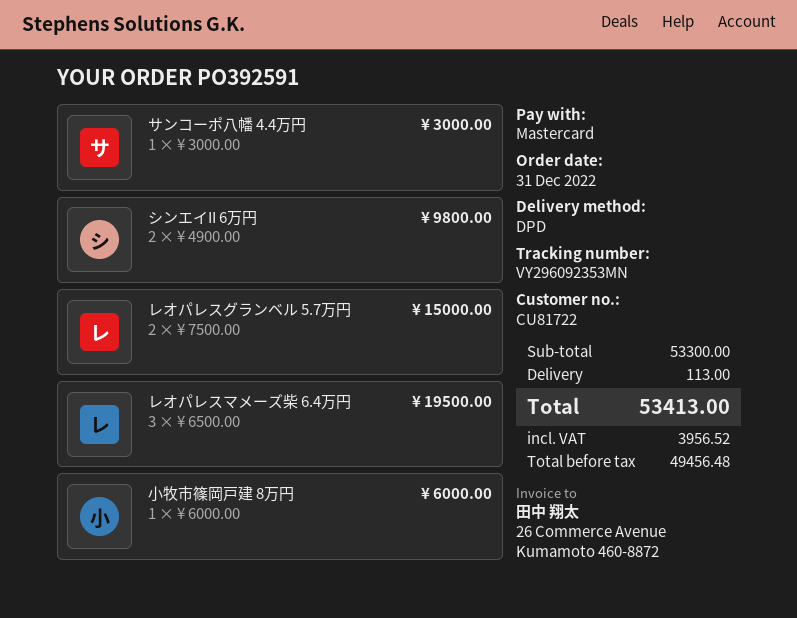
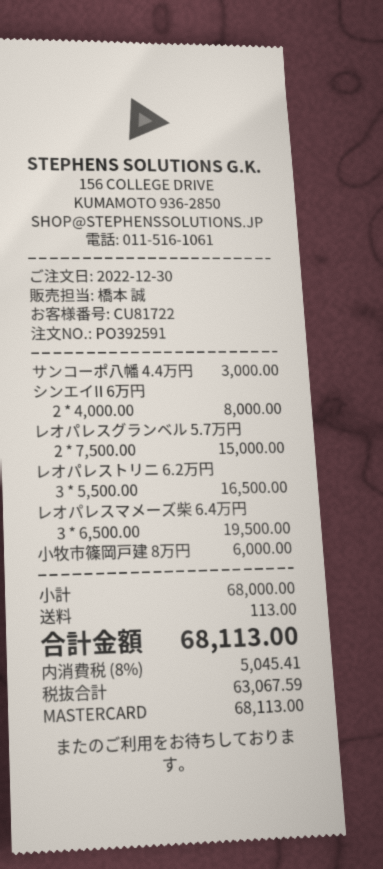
order date: 2022-12-31 -> 2022-12-30
シンエイII 6万円: 2 x 4900.00 = 9800.00 -> 2 x 4000.00 = 8000.00
レオパレストリニ 6.2万円: none -> 3 x 5500.00 = 16500.00
subtotal: 53300.00 -> 68000.00
net: 49456.48 -> 63067.59
tax: 3956.52 -> 5045.41
total: 53413.00 -> 68113.00

